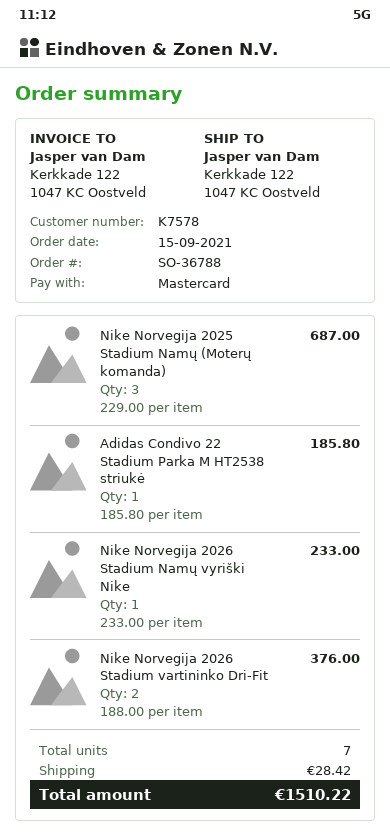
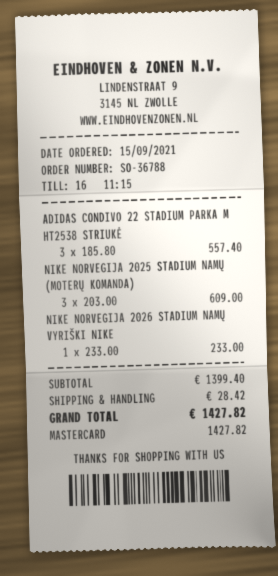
Nike Norvegija 2025 Stadium Namų (Moterų komanda): 3 x 229.00 = 687.00 -> 3 x 203.00 = 609.00
Adidas Condivo 22 Stadium Parka M HT2538 striukė: 1 x 185.80 = 185.80 -> 3 x 185.80 = 557.40
Nike Norvegija 2026 Stadium vartininko Dri-Fit: 2 x 188.00 = 376.00 -> none
total: 1510.22 -> 1427.82

